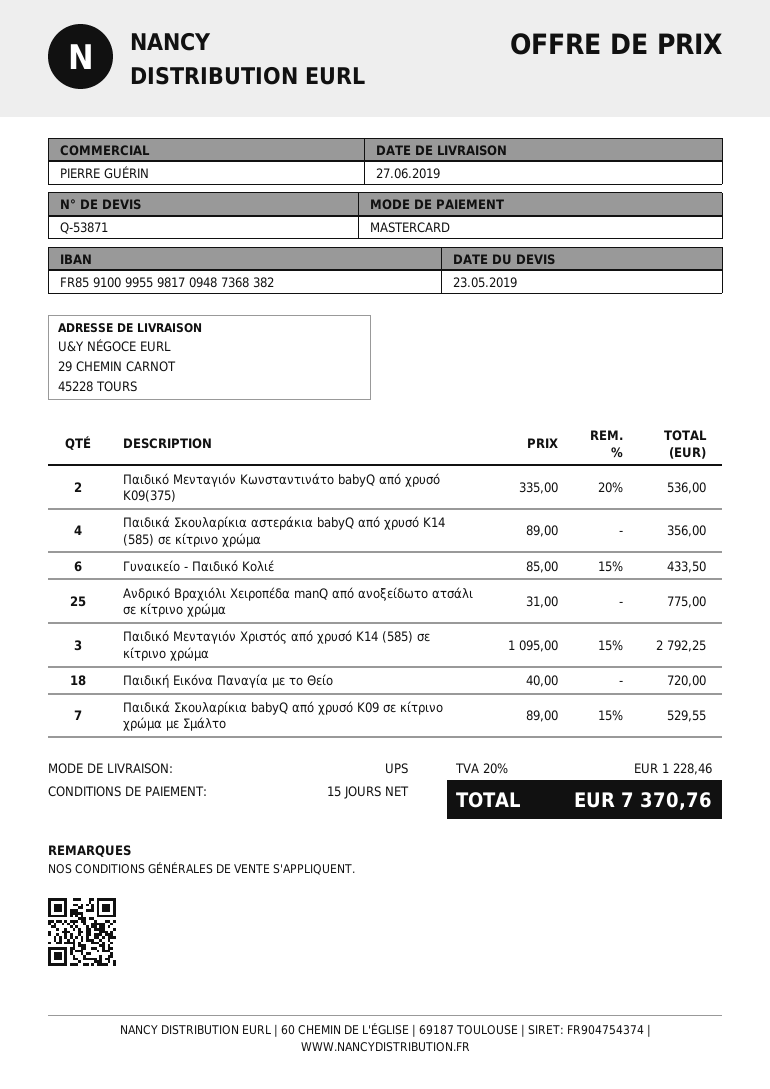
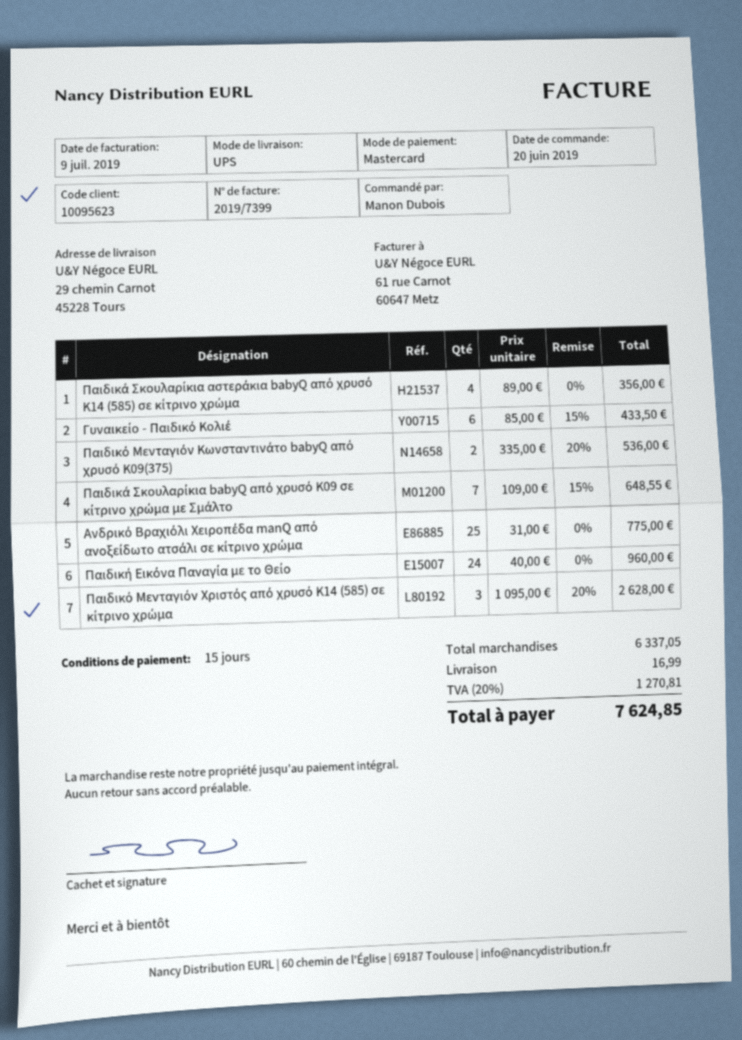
Παιδικό Μενταγιόν Χριστός από χρυσό Κ14 (585) σε κίτρινο χρώμα: 3 x 1095.00 - 15% = 2792.25 -> 3 x 1095.00 - 20% = 2628.00
Παιδική Εικόνα Παναγία με το Θείο: 18 x 40.00 = 720.00 -> 24 x 40.00 = 960.00
Παιδικά Σκουλαρίκια babyQ από χρυσό Κ09 σε κίτρινο χρώμα με Σμάλτο: 7 x 89.00 - 15% = 529.55 -> 7 x 109.00 - 15% = 648.55
shipping: none -> 16.99
tax: 20% = 1228.46 -> 20% = 1270.81
total: 7370.76 -> 7624.85

